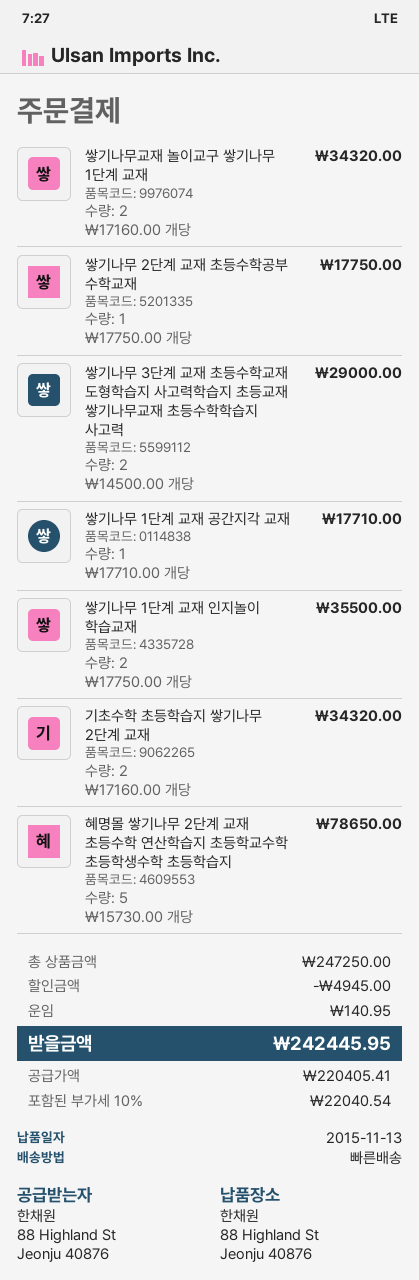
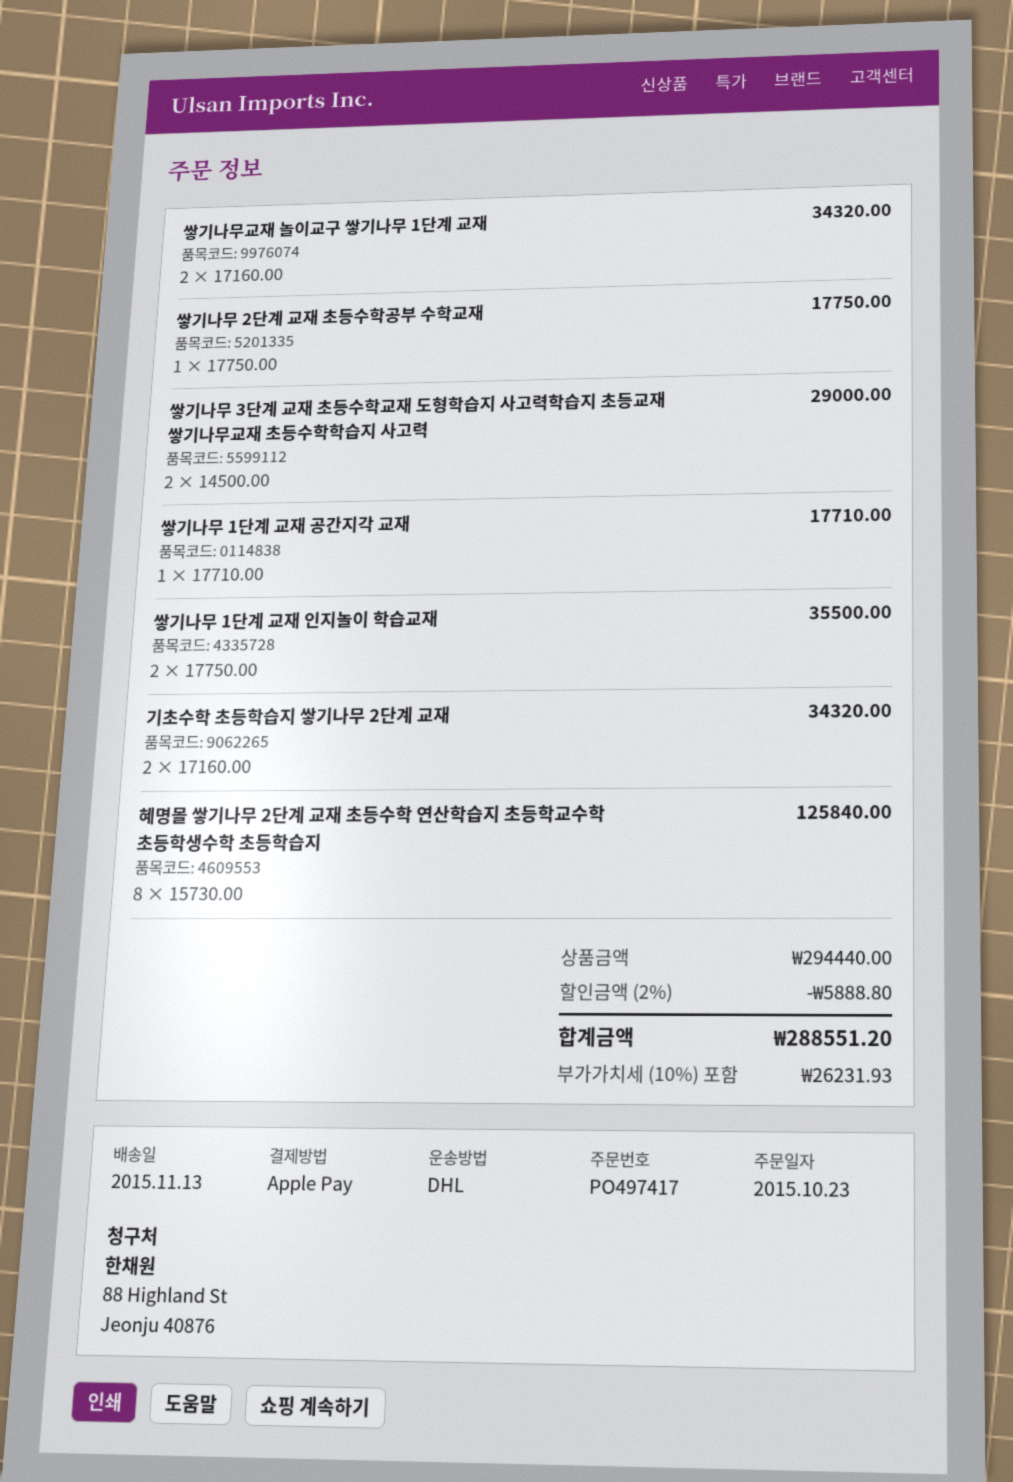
shipping method: express -> DHL
혜명몰 쌓기나무 2단계 교재 초등수학 연산학습지 초등학교수학 초등학생수학 초등학습지: 5 x 15730.00 = 78650.00 -> 8 x 15730.00 = 125840.00
subtotal: 247250.00 -> 294440.00
discount: 4945.00 -> 5888.80
shipping: 140.95 -> none
tax: 10% = 22040.54 -> 10% = 26231.93
total: 242445.95 -> 288551.20

